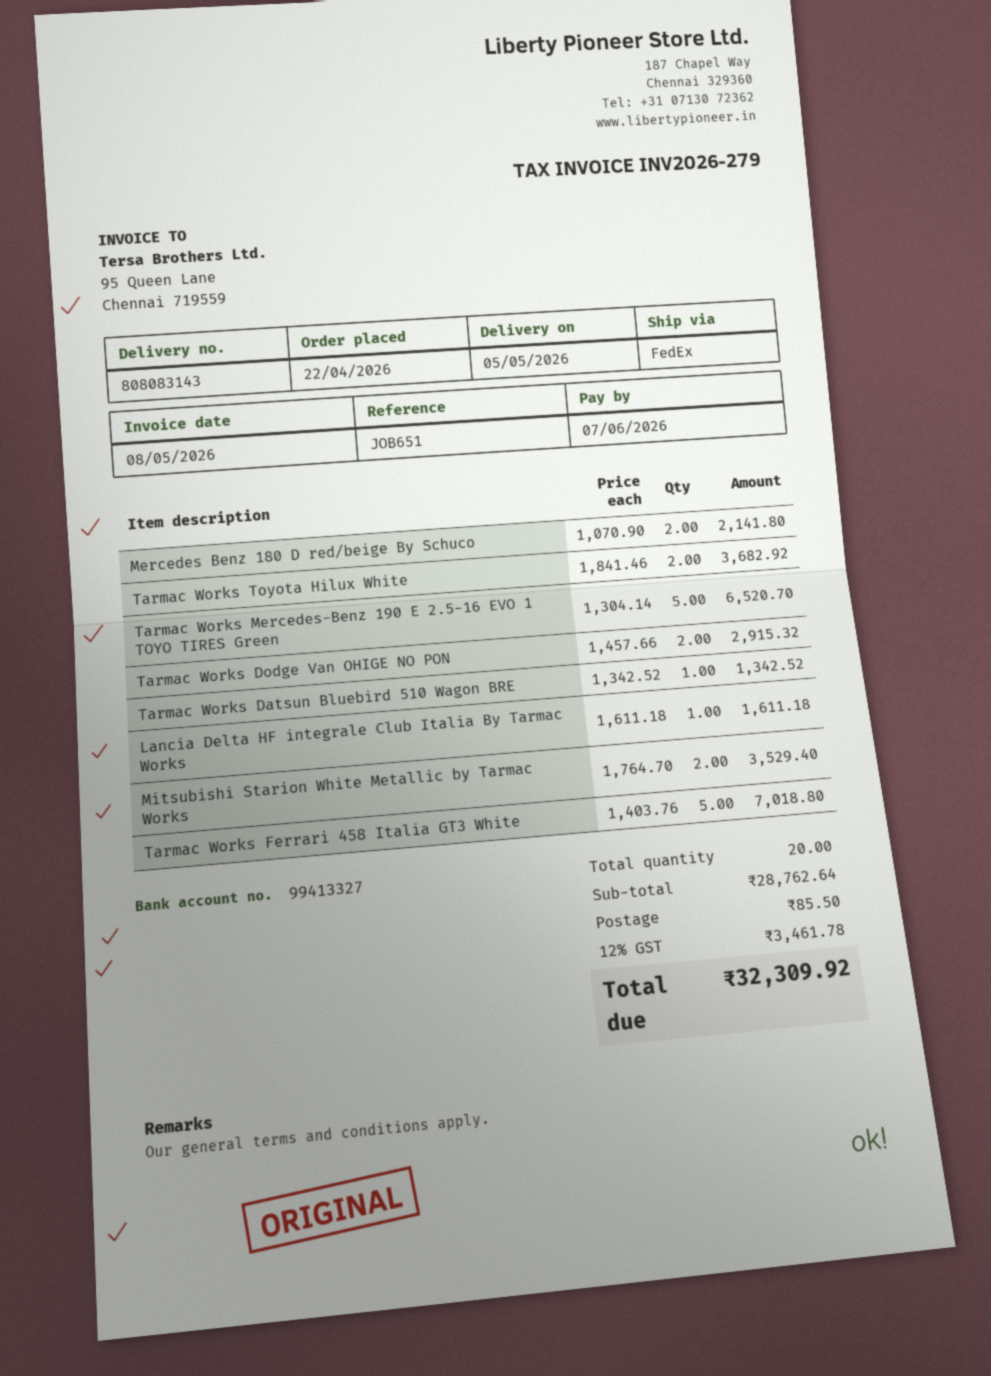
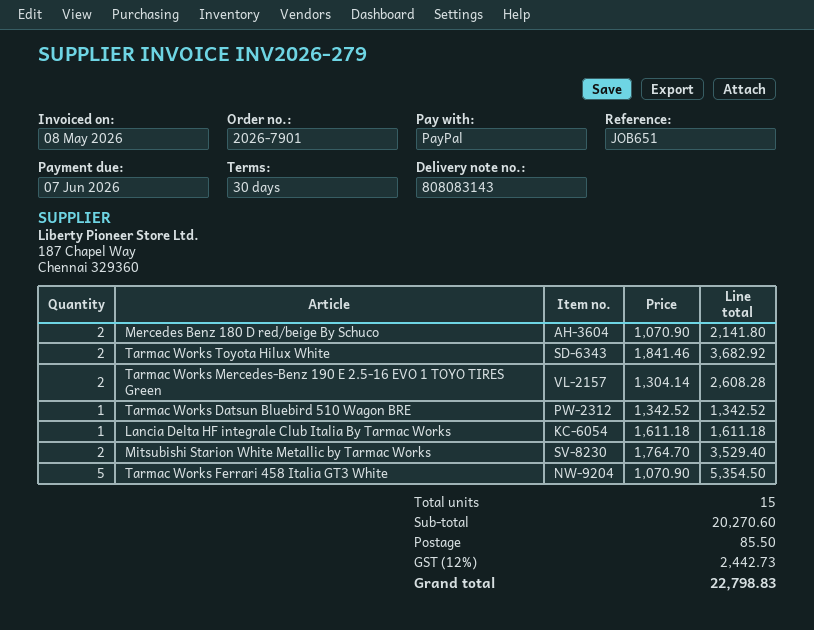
Tarmac Works Mercedes-Benz 190 E 2.5-16 EVO 1 TOYO TIRES Green: 5 x 1304.14 = 6520.70 -> 2 x 1304.14 = 2608.28
Tarmac Works Dodge Van OHIGE NO PON: 2 x 1457.66 = 2915.32 -> none
Tarmac Works Ferrari 458 Italia GT3 White: 5 x 1403.76 = 7018.80 -> 5 x 1070.90 = 5354.50
total quantity: 20 -> 15
subtotal: 28762.64 -> 20270.60
tax: 12% = 3461.78 -> 12% = 2442.73
total: 32309.92 -> 22798.83

